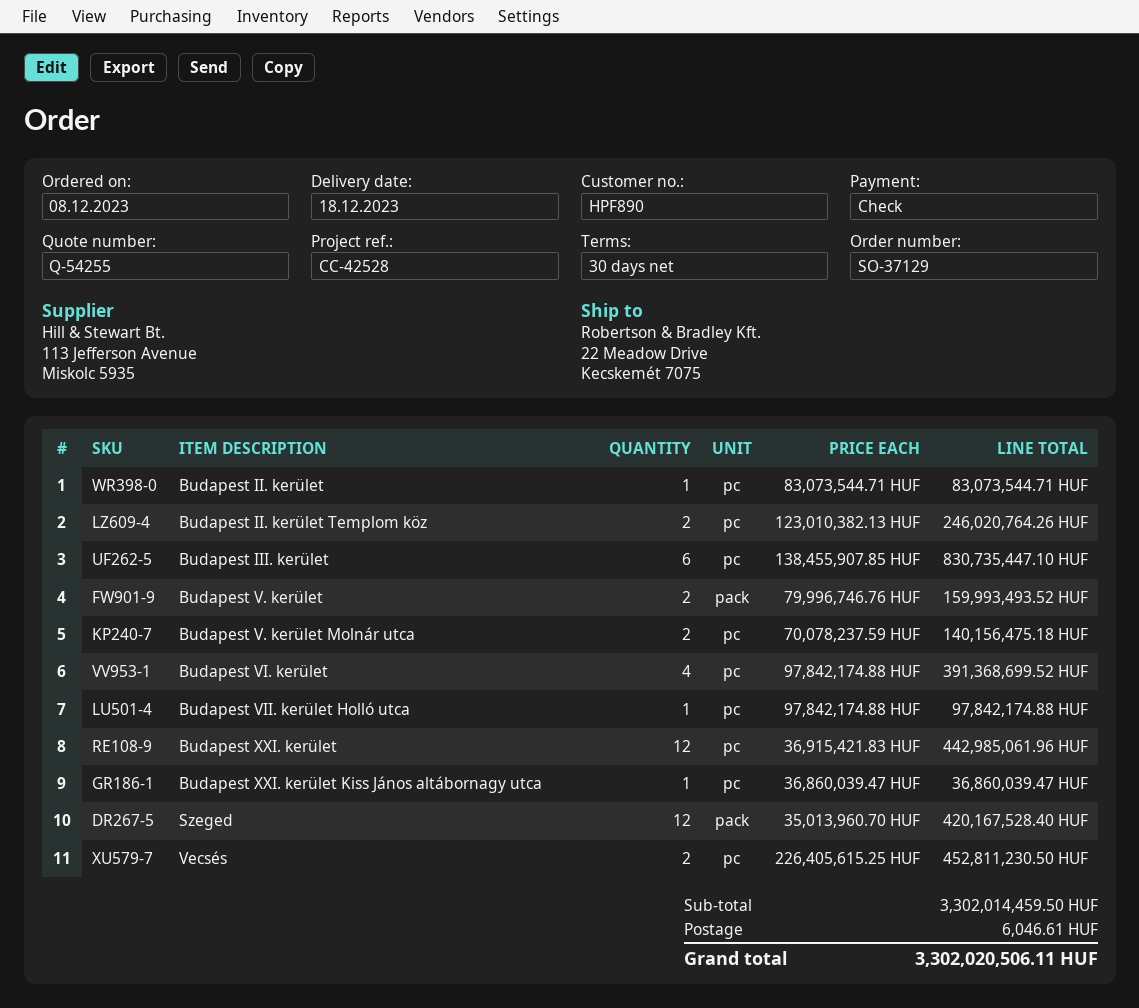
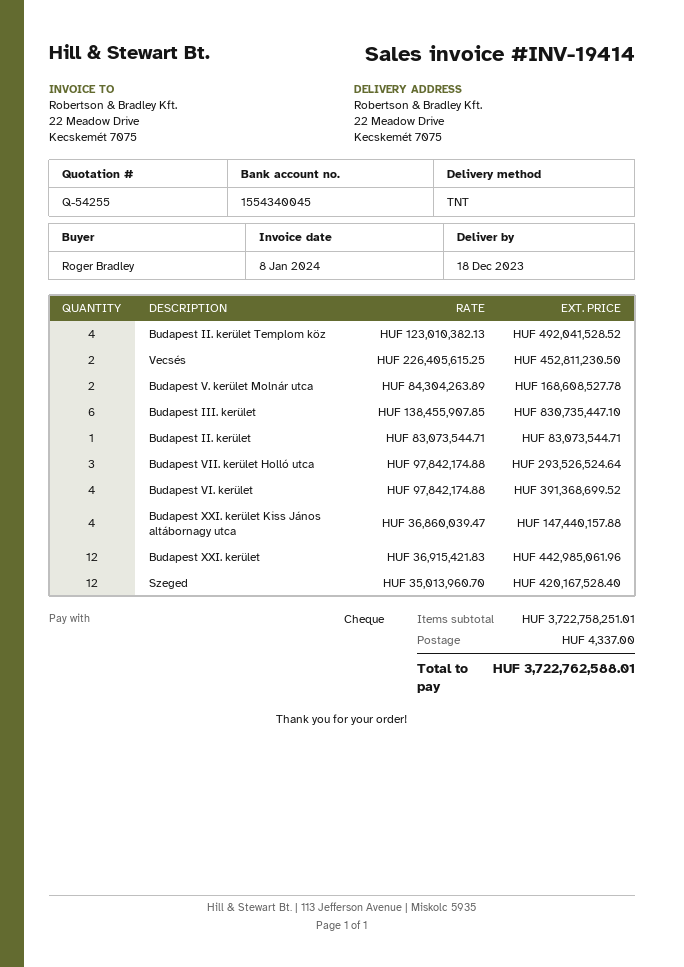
Budapest II. kerület Templom köz: 2 x 123010382.13 = 246020764.26 -> 4 x 123010382.13 = 492041528.52
Budapest V. kerület: 2 x 79996746.76 = 159993493.52 -> none
Budapest V. kerület Molnár utca: 2 x 70078237.59 = 140156475.18 -> 2 x 84304263.89 = 168608527.78
Budapest VII. kerület Holló utca: 1 x 97842174.88 = 97842174.88 -> 3 x 97842174.88 = 293526524.64
Budapest XXI. kerület Kiss János altábornagy utca: 1 x 36860039.47 = 36860039.47 -> 4 x 36860039.47 = 147440157.88
subtotal: 3302014459.50 -> 3722758251.01
shipping: 6046.61 -> 4337.00
total: 3302020506.11 -> 3722762588.01

